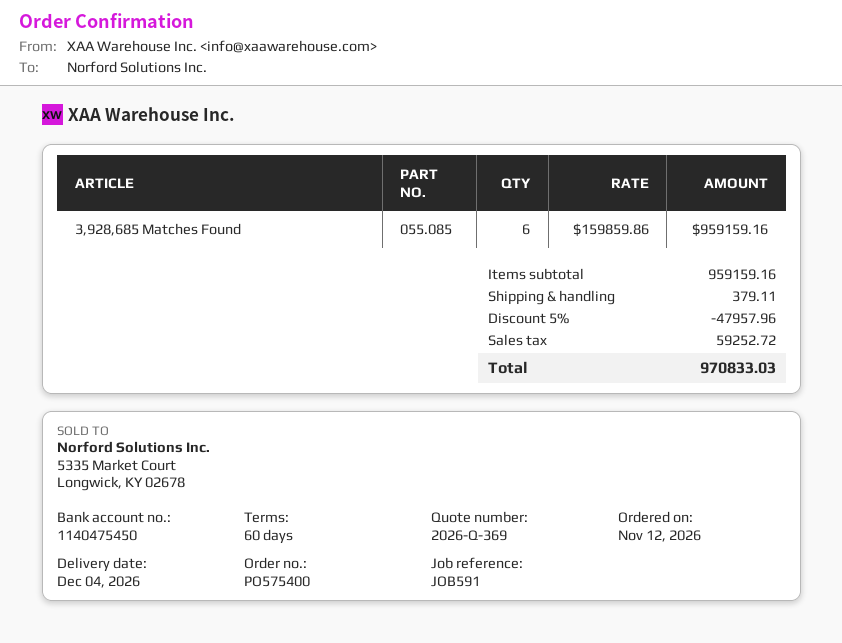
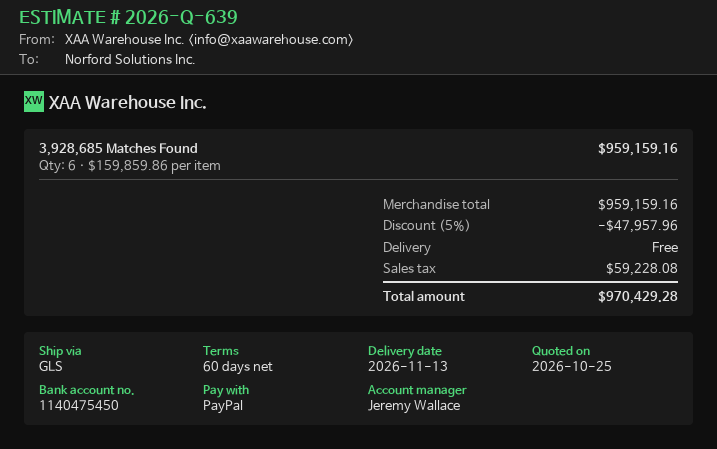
quote number: 2026-Q-369 -> 2026-Q-639
delivery date: 2026-12-04 -> 2026-11-13
shipping: 379.11 -> 0.00
tax: 59252.72 -> 59228.08
total: 970833.03 -> 970429.28

